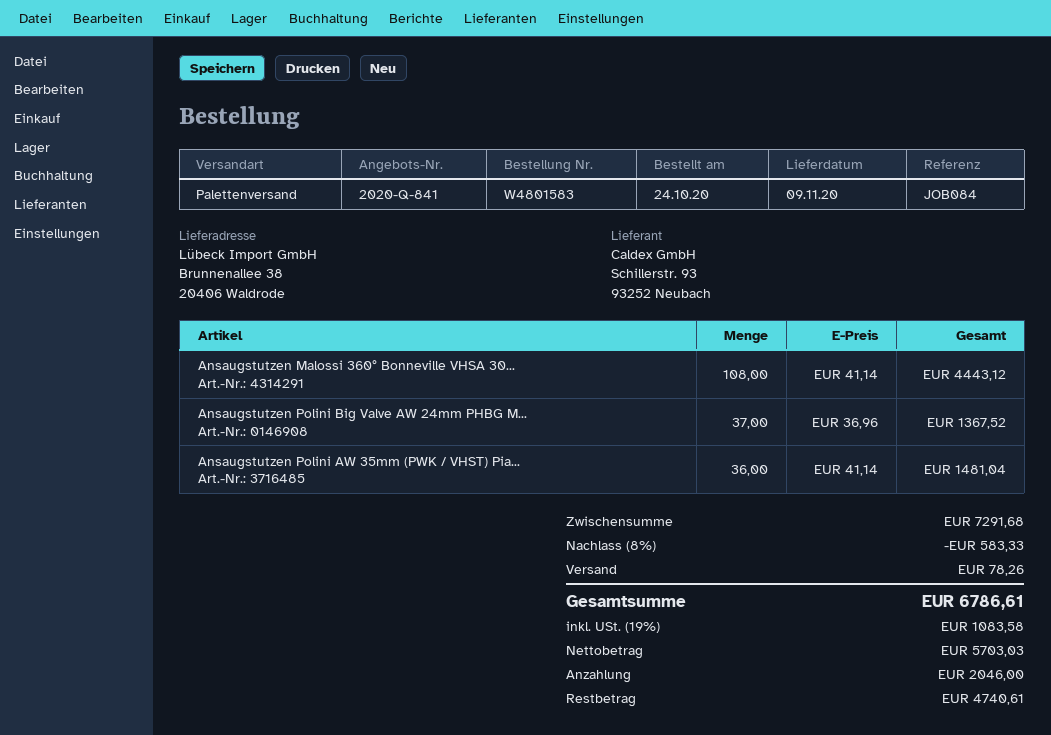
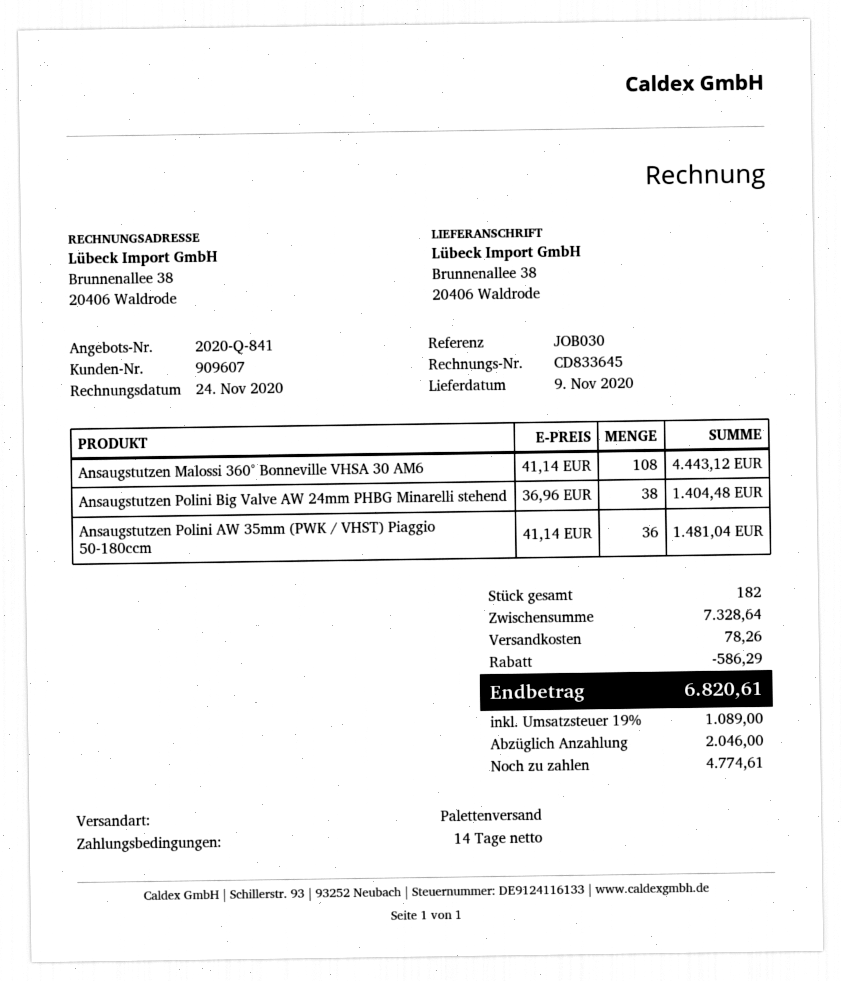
reference: JOB084 -> JOB030
Ansaugstutzen Polini Big Valve AW 24mm PHBG M...: 37 x 36.96 = 1367.52 -> 38 x 36.96 = 1404.48
subtotal: 7291.68 -> 7328.64
discount: 583.33 -> 586.29
tax: 19% = 1083.58 -> 19% = 1089.00
total: 6786.61 -> 6820.61
balance: 4740.61 -> 4774.61

